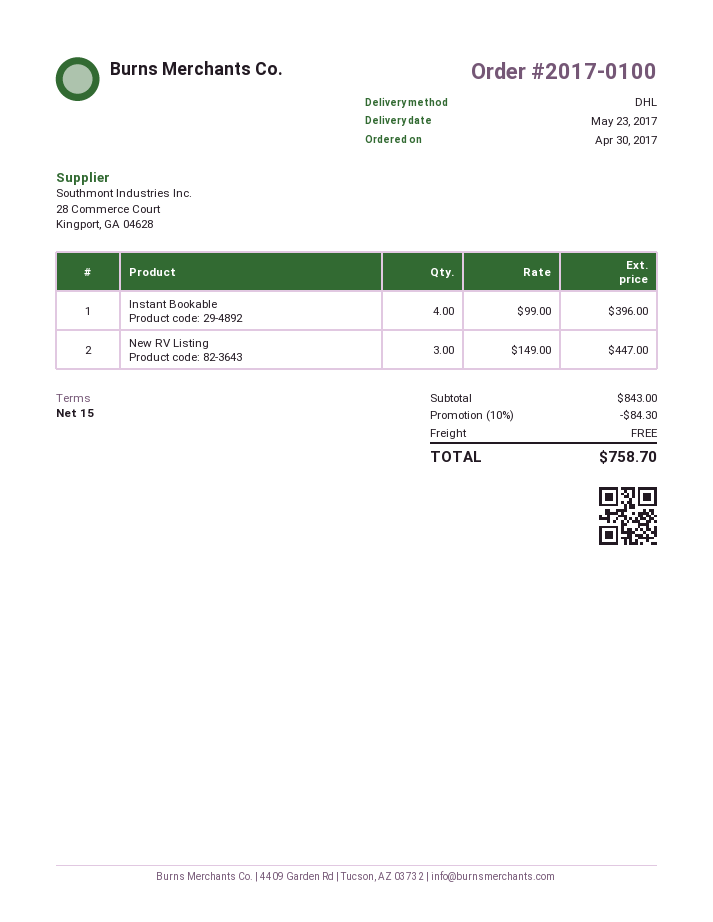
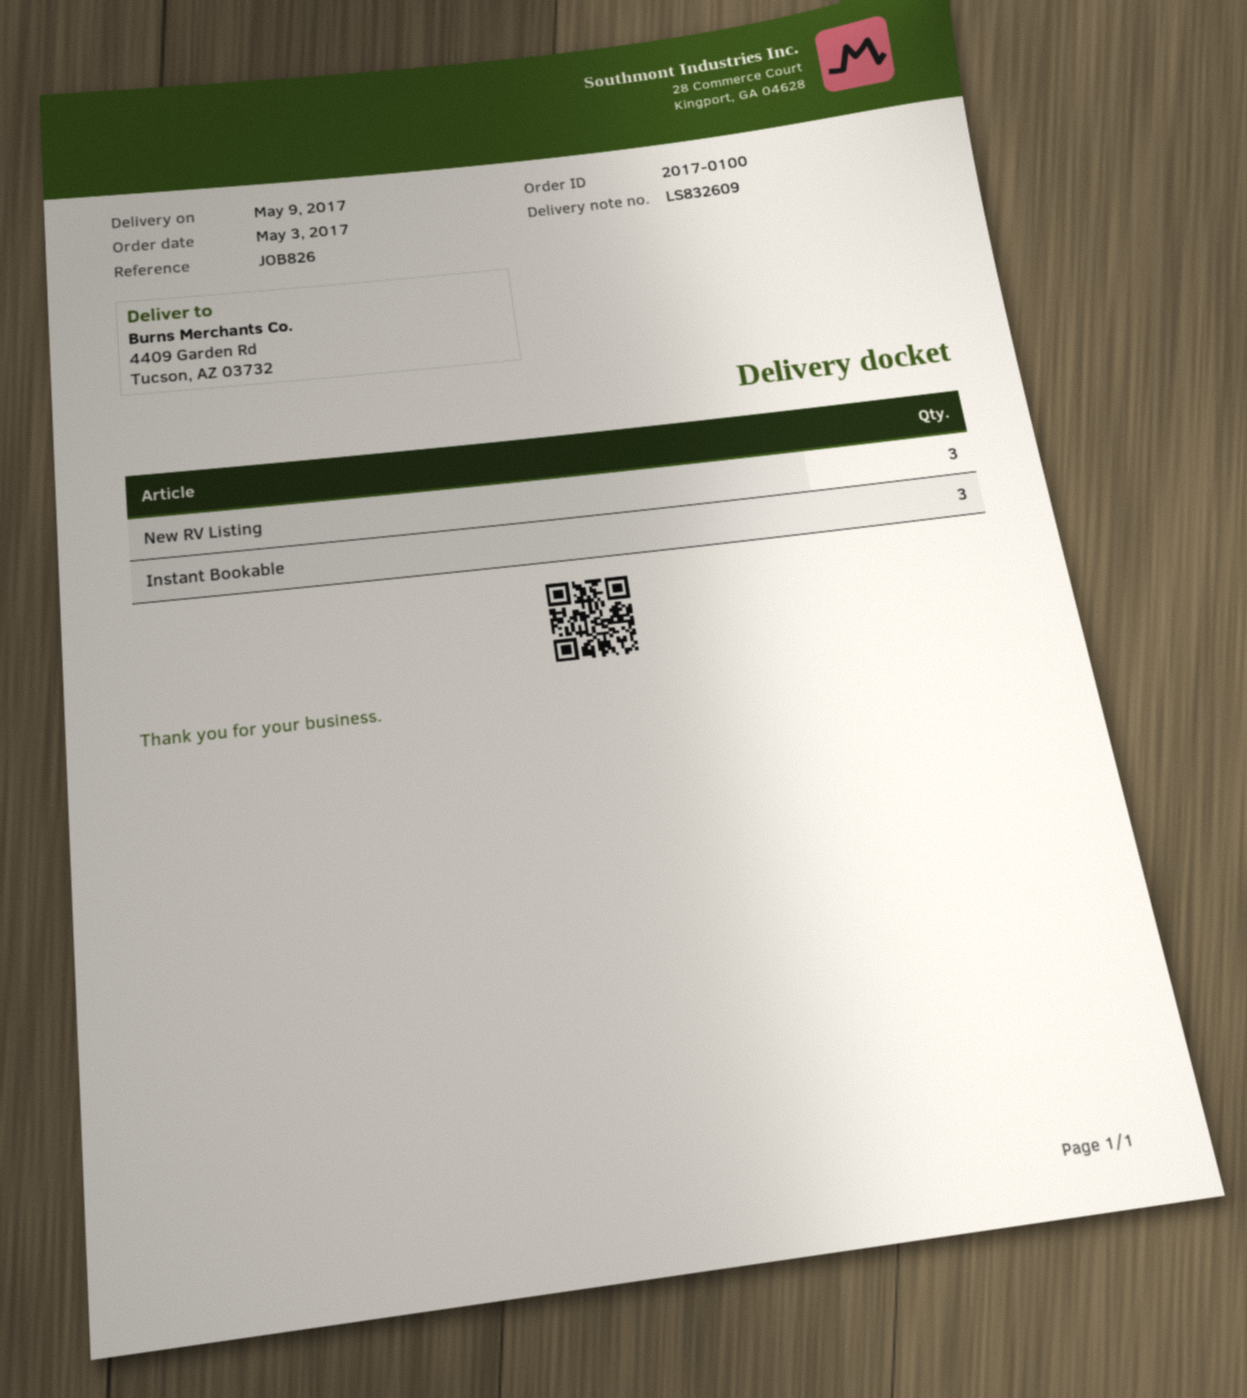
order date: 2017-04-30 -> 2017-05-03
delivery date: 2017-05-23 -> 2017-05-09
Instant Bookable: 4 -> 3

